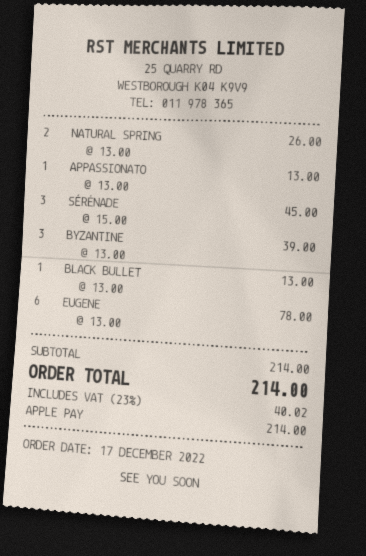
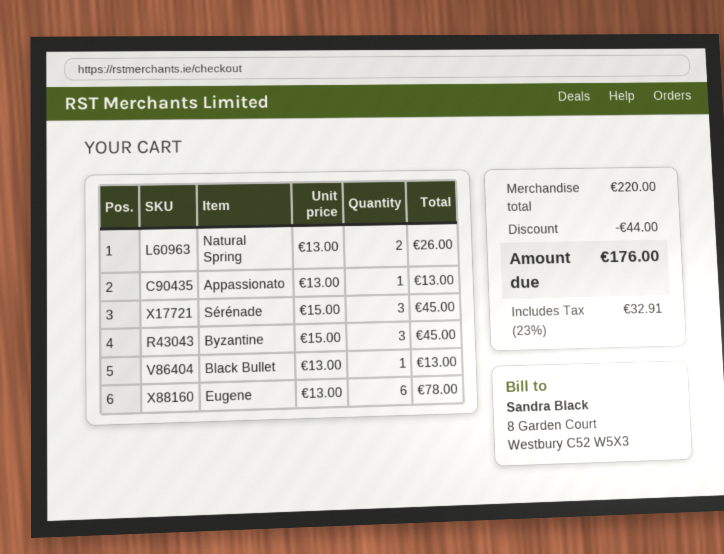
BYZANTINE: 3 x 13.00 = 39.00 -> 3 x 15.00 = 45.00
subtotal: 214.00 -> 220.00
discount: none -> 44.00
tax: 23% = 40.02 -> 23% = 32.91
total: 214.00 -> 176.00

